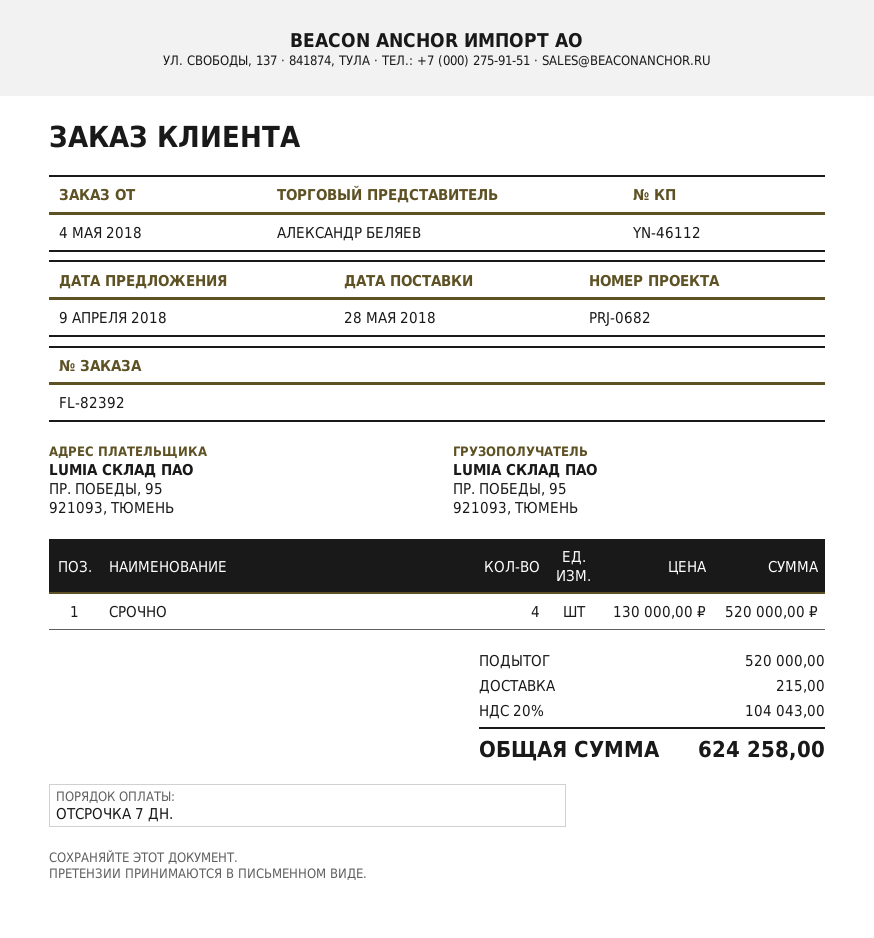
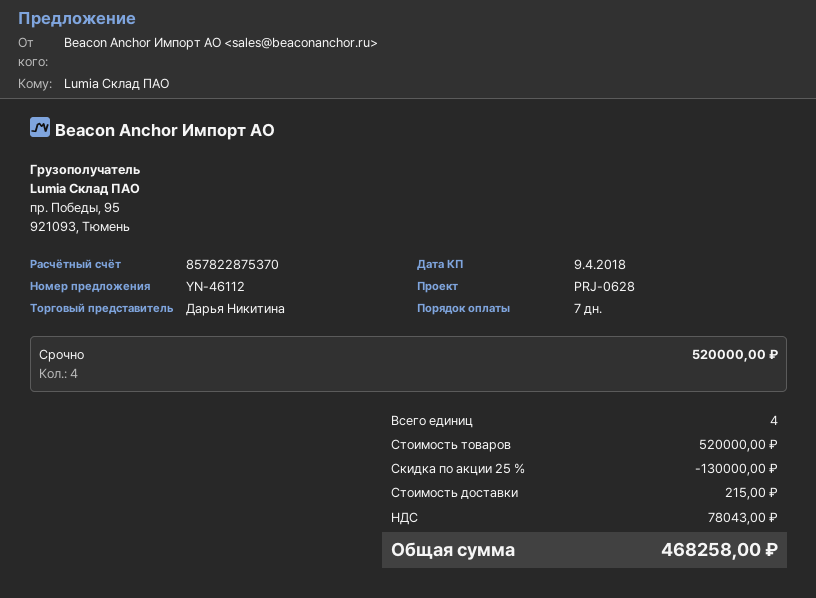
reference: PRJ-0682 -> PRJ-0628
sales rep: АЛЕКСАНДР БЕЛЯЕВ -> Дарья Никитина
discount: none -> 25% = 130000.00
tax: 104043.00 -> 78043.00
total: 624258.00 -> 468258.00

